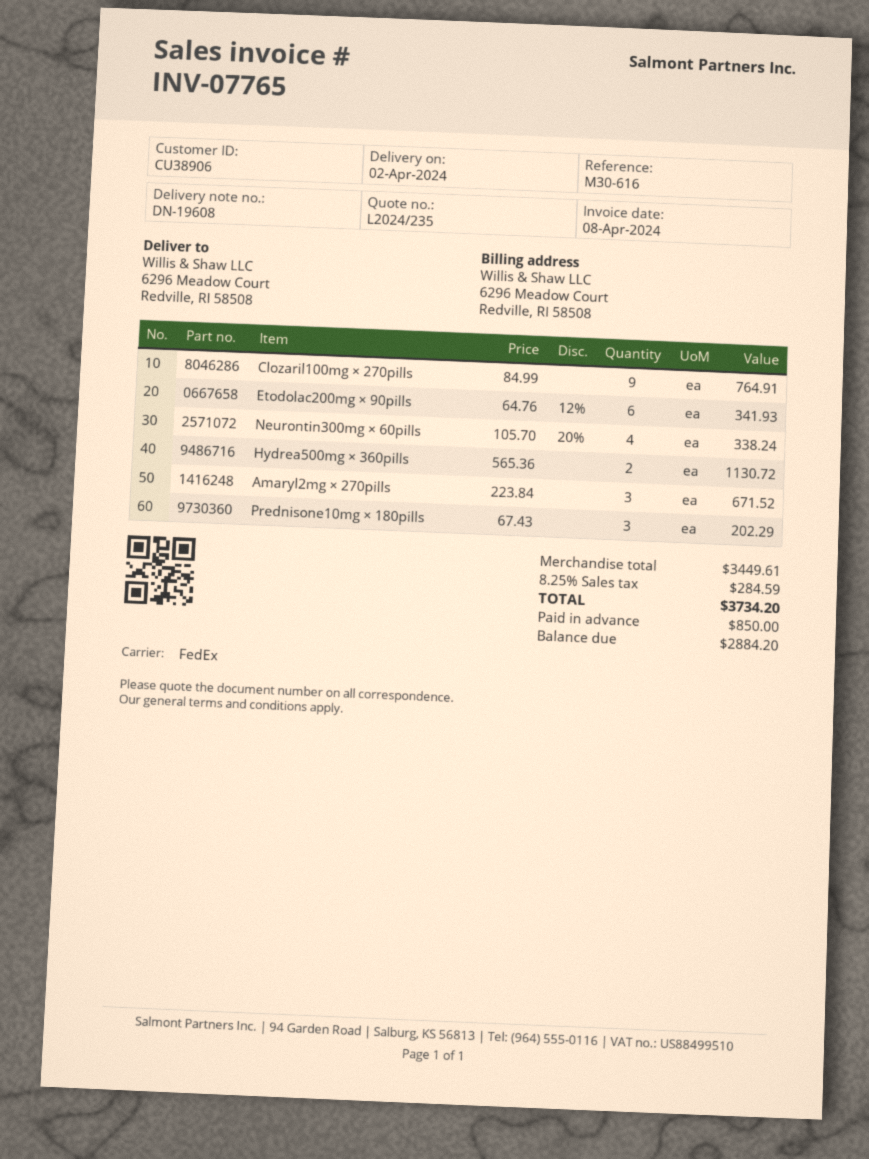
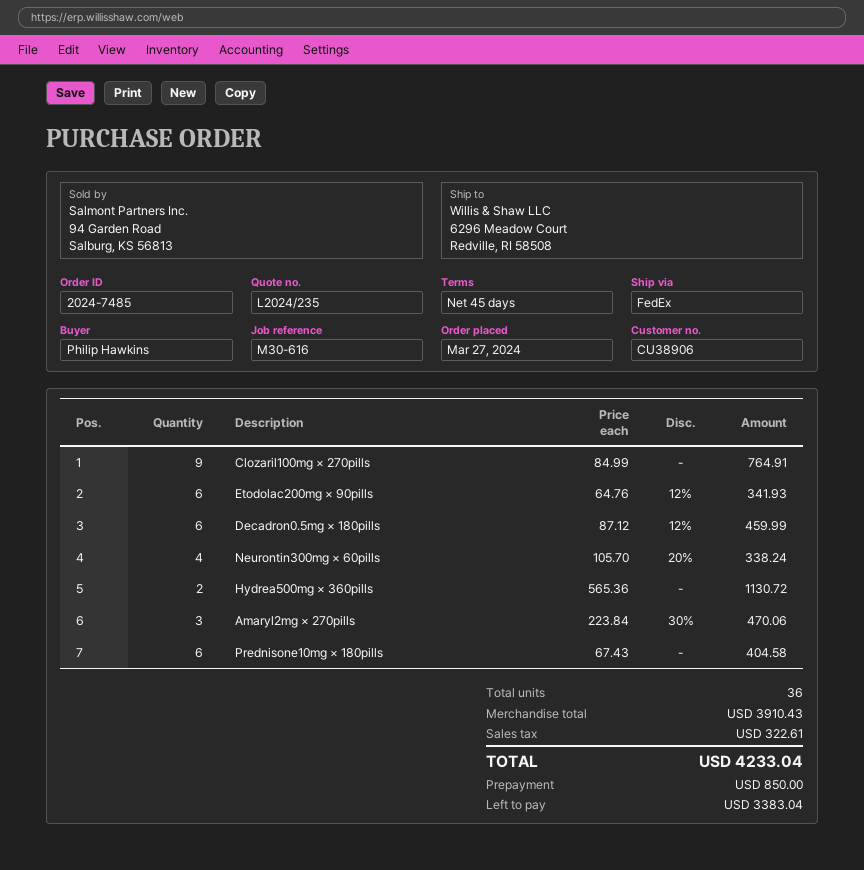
Amaryl2mg × 270pills: 3 x 223.84 = 671.52 -> 3 x 223.84 - 30% = 470.06
Prednisone10mg × 180pills: 3 x 67.43 = 202.29 -> 6 x 67.43 = 404.58
Decadron0.5mg × 180pills: none -> 6 x 87.12 - 12% = 459.99
subtotal: 3449.61 -> 3910.43
tax: 284.59 -> 322.61
total: 3734.20 -> 4233.04
balance: 2884.20 -> 3383.04

